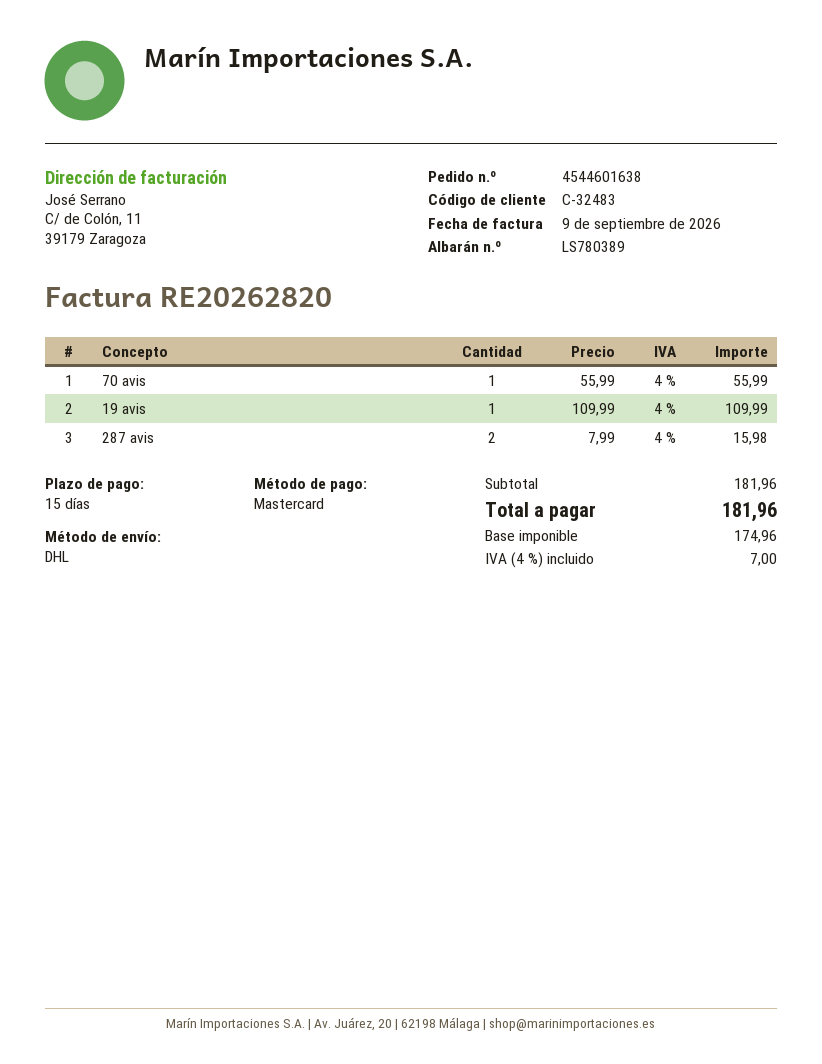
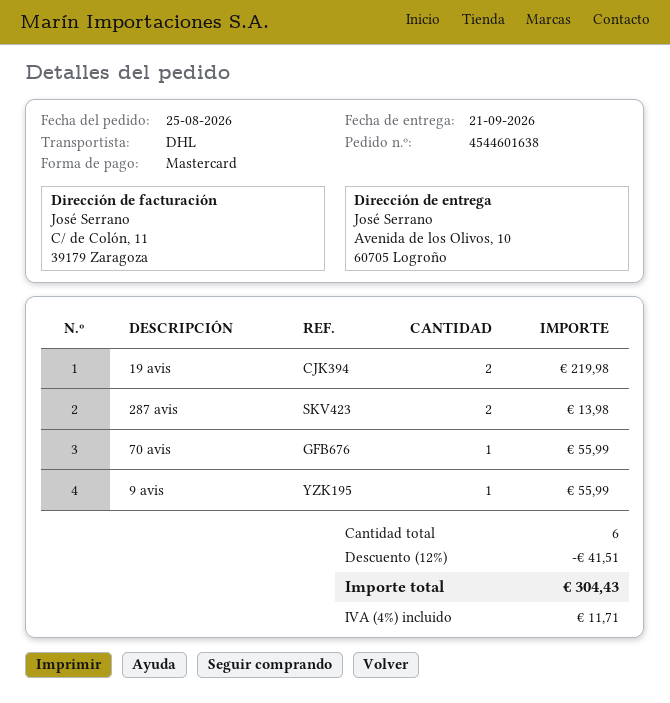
19 avis: 1 for 109.99 -> 2 for 219.98
287 avis: 2 for 15.98 -> 2 for 13.98
9 avis: none -> 1 for 55.99
discount: none -> 12% = 41.51
tax: 4% = 7.00 -> 4% = 11.71
total: 181.96 -> 304.43

